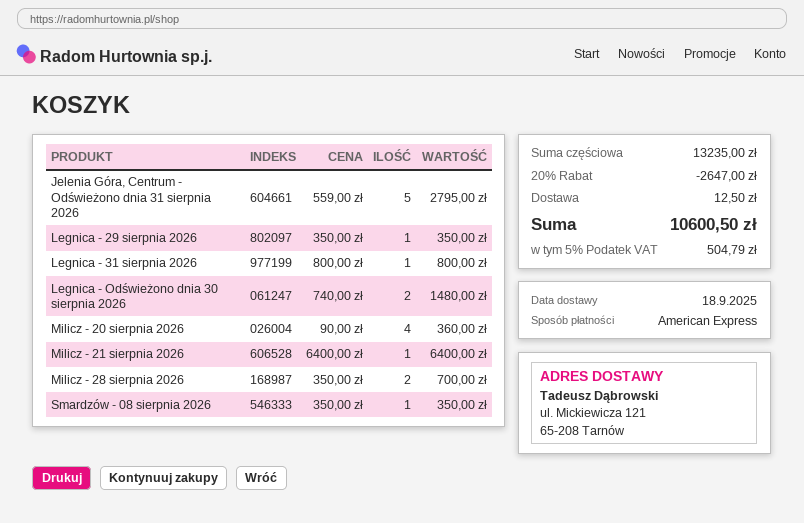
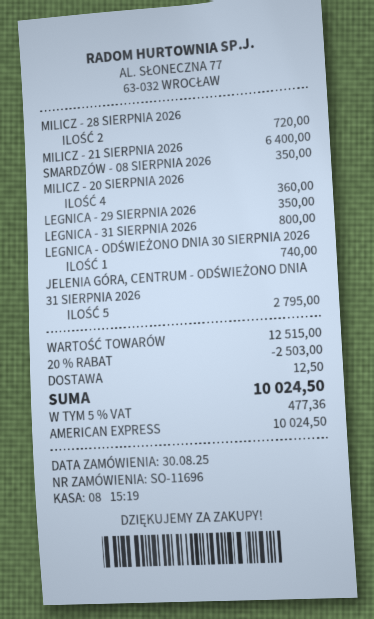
Legnica - Odświeżono dnia 30 sierpnia 2026: 2 for 1480.00 -> 1 for 740.00
Milicz - 28 sierpnia 2026: 2 for 700.00 -> 2 for 720.00
subtotal: 13235.00 -> 12515.00
discount: 20% = 2647.00 -> 20% = 2503.00
tax: 5% = 504.79 -> 5% = 477.36
total: 10600.50 -> 10024.50

